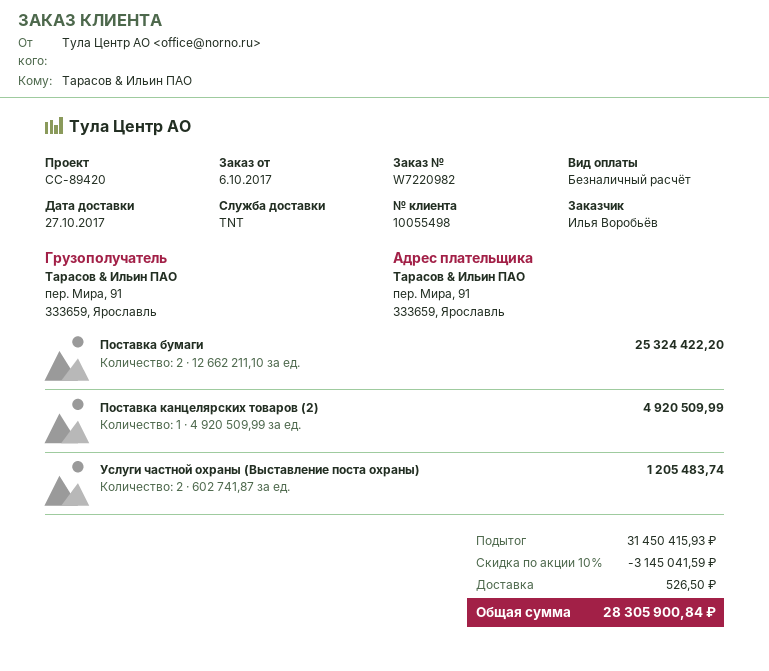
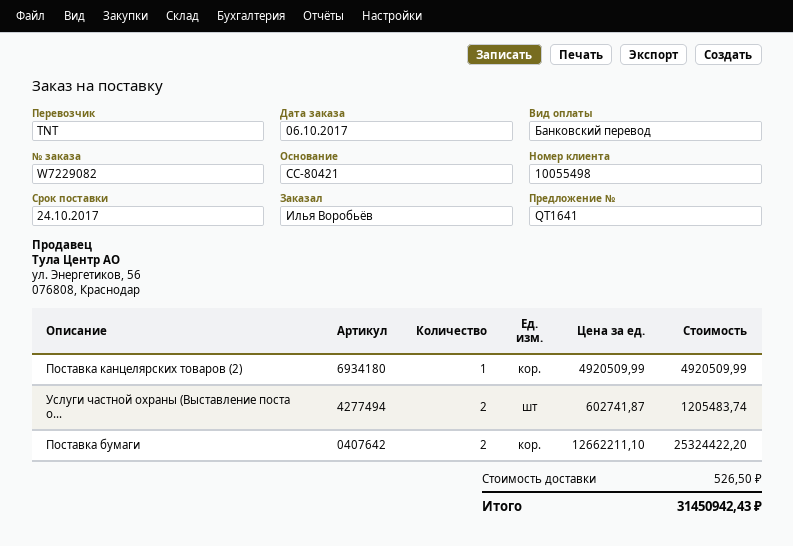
order number: W7220982 -> W7229082
delivery date: 2017-10-27 -> 2017-10-24
reference: CC-89420 -> CC-80421
discount: 10% = 3145041.59 -> none
total: 28305900.84 -> 31450942.43

